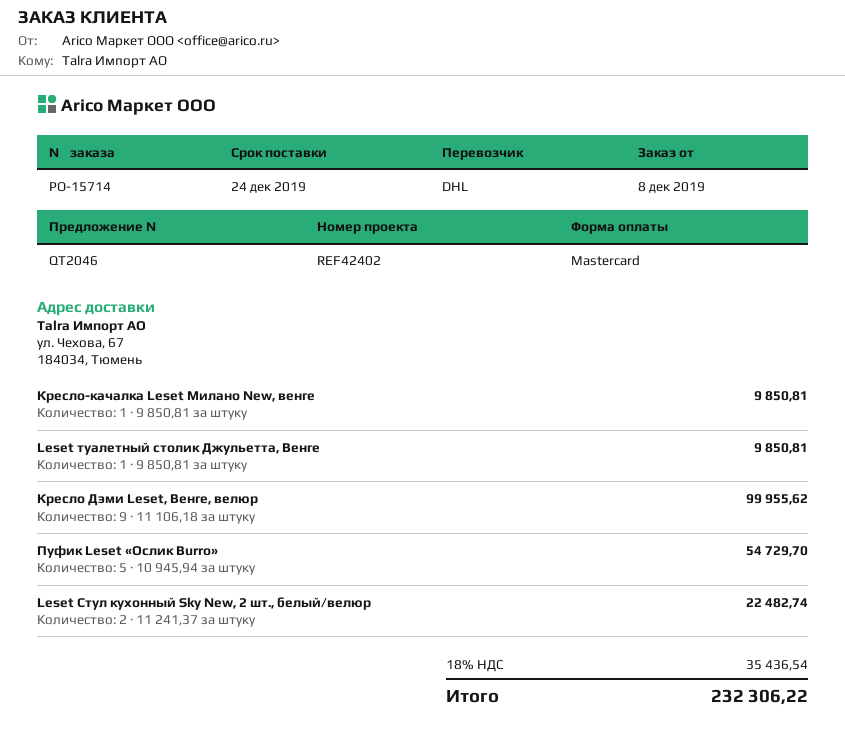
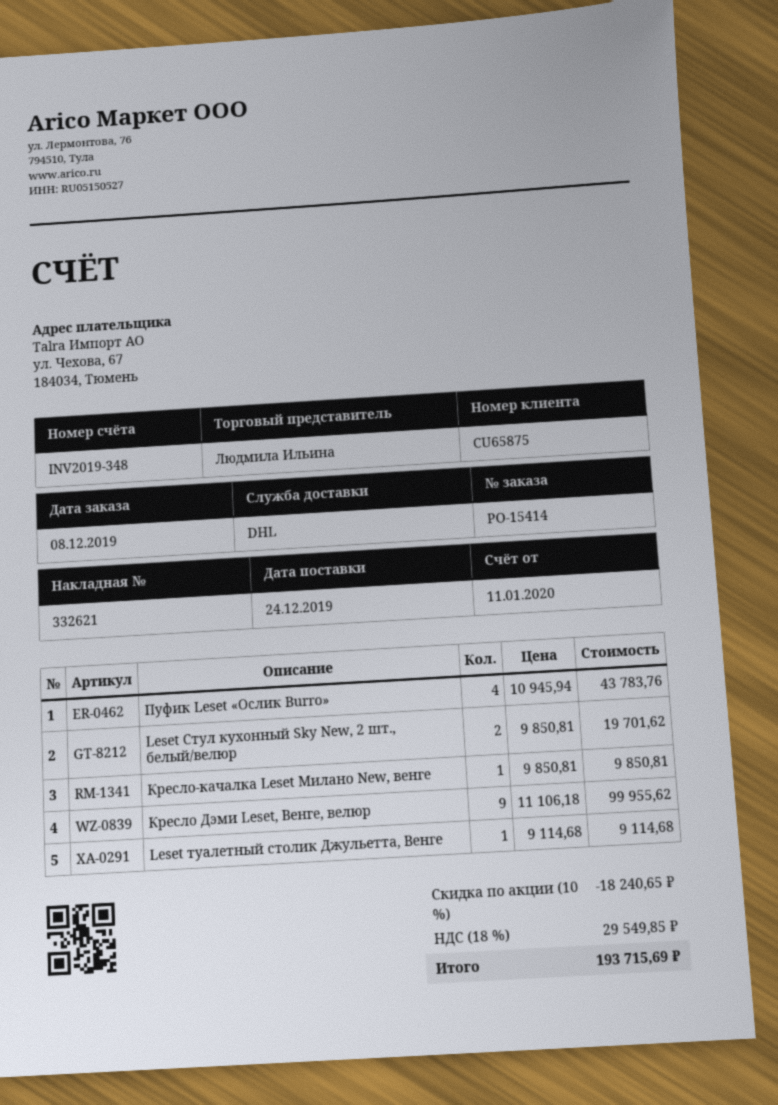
order number: PO-15714 -> PO-15414
Leset туалетный столик Джульетта, Венге: 1 x 9850.81 = 9850.81 -> 1 x 9114.68 = 9114.68
Пуфик Leset «Ослик Burro»: 5 x 10945.94 = 54729.70 -> 4 x 10945.94 = 43783.76
Leset Стул кухонный Sky New, 2 шт., белый/велюр: 2 x 11241.37 = 22482.74 -> 2 x 9850.81 = 19701.62
discount: none -> 10% = 18240.65
tax: 18% = 35436.54 -> 18% = 29549.85
total: 232306.22 -> 193715.69

